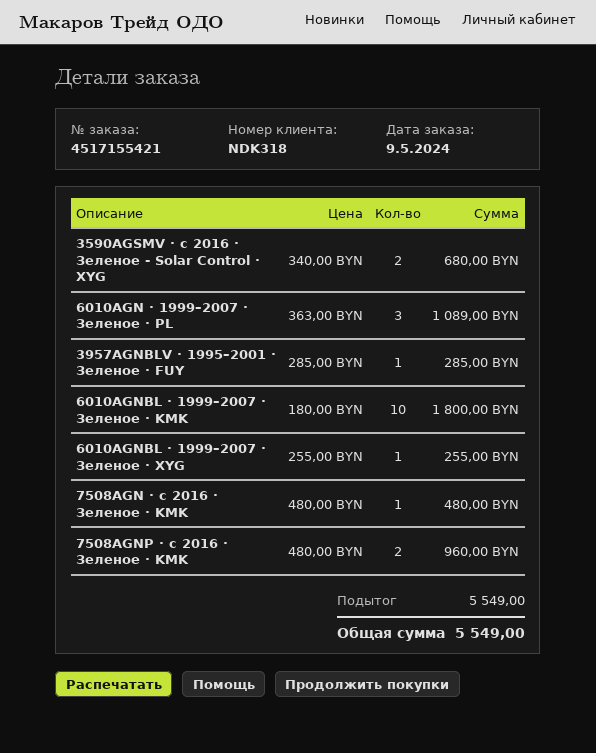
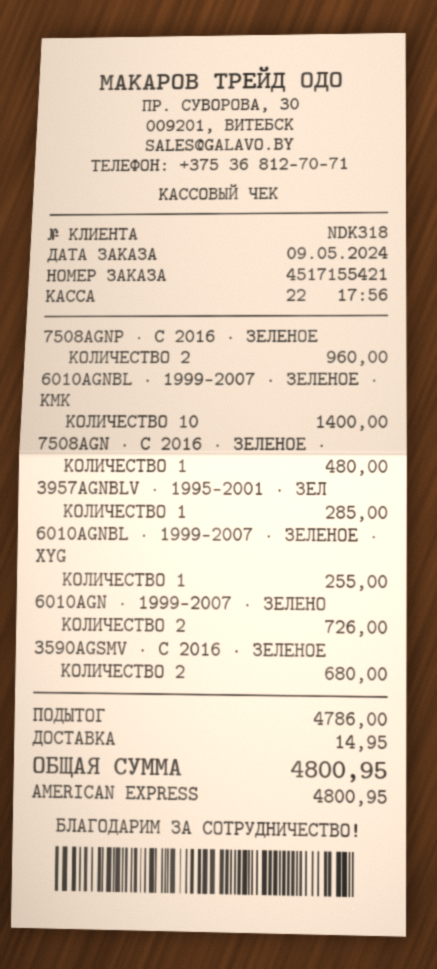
6010AGN · 1999–2007 · Зеленое · PL: 3 for 1089.00 -> 2 for 726.00
6010AGNBL · 1999–2007 · Зеленое · KMK: 10 for 1800.00 -> 10 for 1400.00
subtotal: 5549.00 -> 4786.00
shipping: none -> 14.95
total: 5549.00 -> 4800.95

